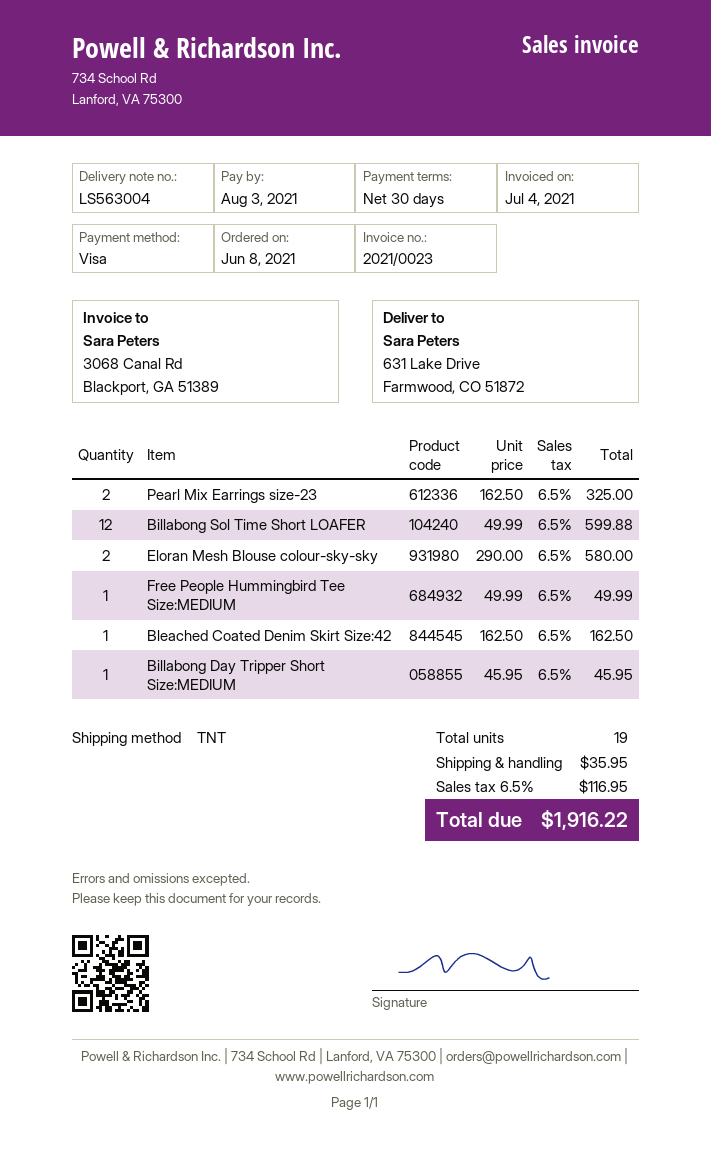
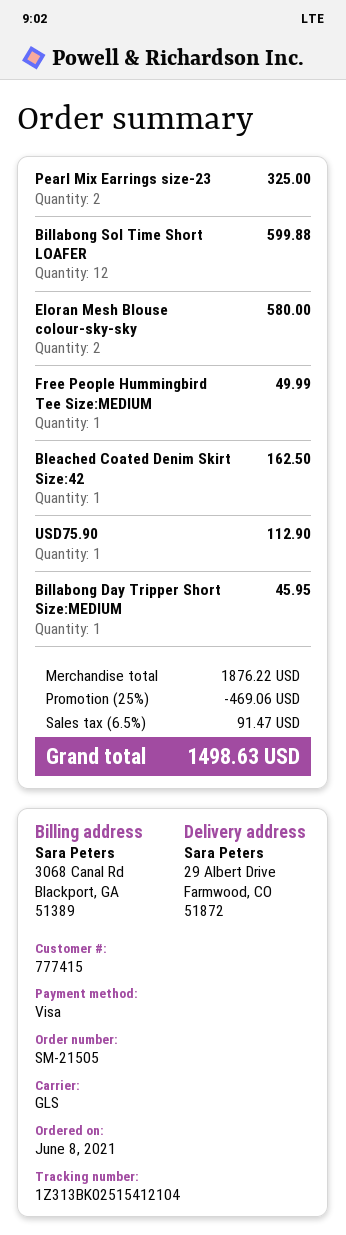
shipping method: TNT -> GLS
ship to: 631 Lake Drive, Farmwood, CO 51872 -> 29 Albert Drive, Farmwood, CO 51872
USD75.90: none -> 1 for 112.90
discount: none -> 25% = 469.06
shipping: 35.95 -> none
tax: 6.5% = 116.95 -> 6.5% = 91.47
total: 1916.22 -> 1498.63

